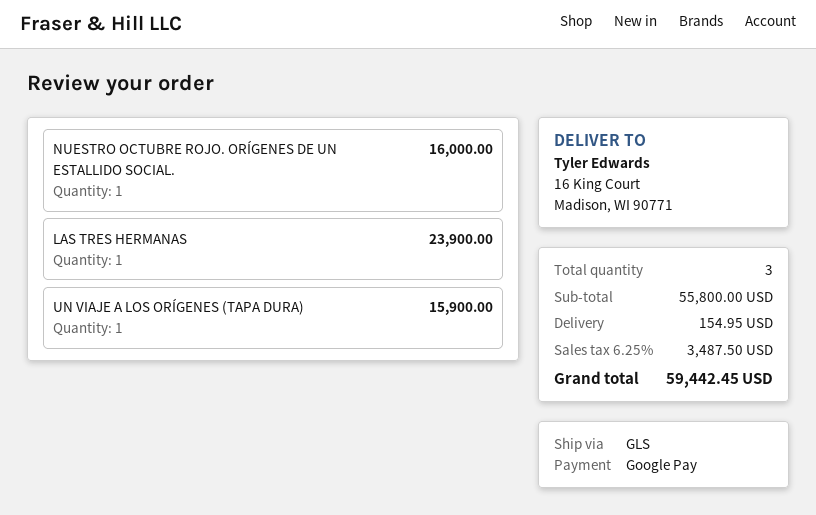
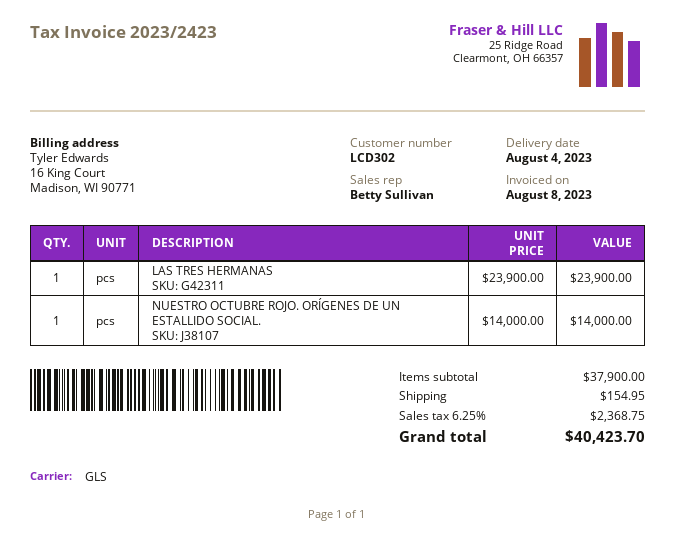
NUESTRO OCTUBRE ROJO. ORÍGENES DE UN ESTALLIDO SOCIAL.: 1 for 16000.00 -> 1 for 14000.00
UN VIAJE A LOS ORÍGENES (TAPA DURA): 1 for 15900.00 -> none
subtotal: 55800.00 -> 37900.00
tax: 6.25% = 3487.50 -> 6.25% = 2368.75
total: 59442.45 -> 40423.70

